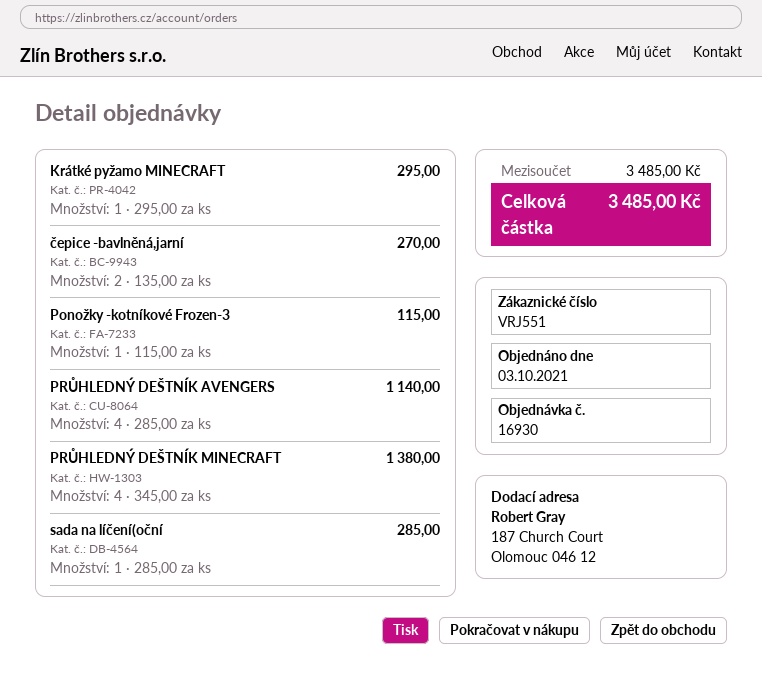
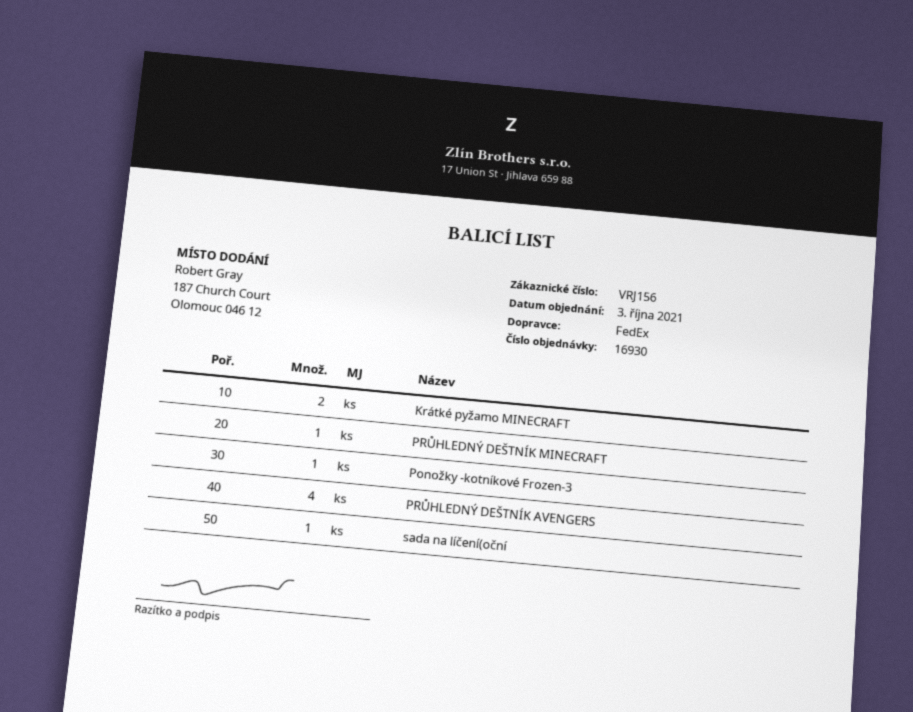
customer number: VRJ551 -> VRJ156
Krátké pyžamo MINECRAFT: 1 -> 2
čepice -bavlněná,jarní: 2 -> none
PRŮHLEDNÝ DEŠTNÍK MINECRAFT: 4 -> 1

